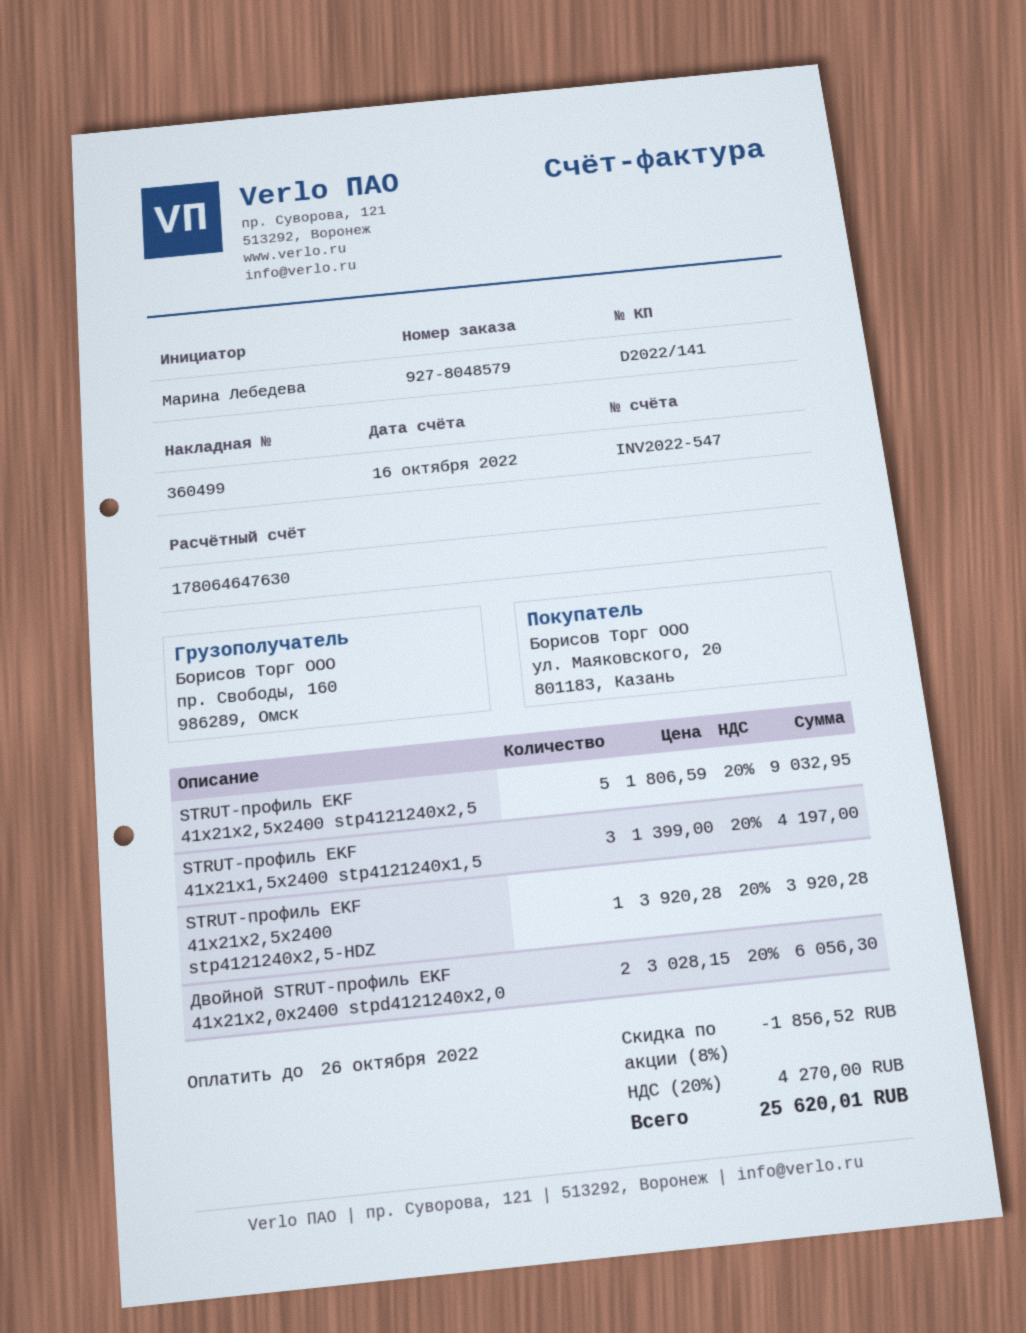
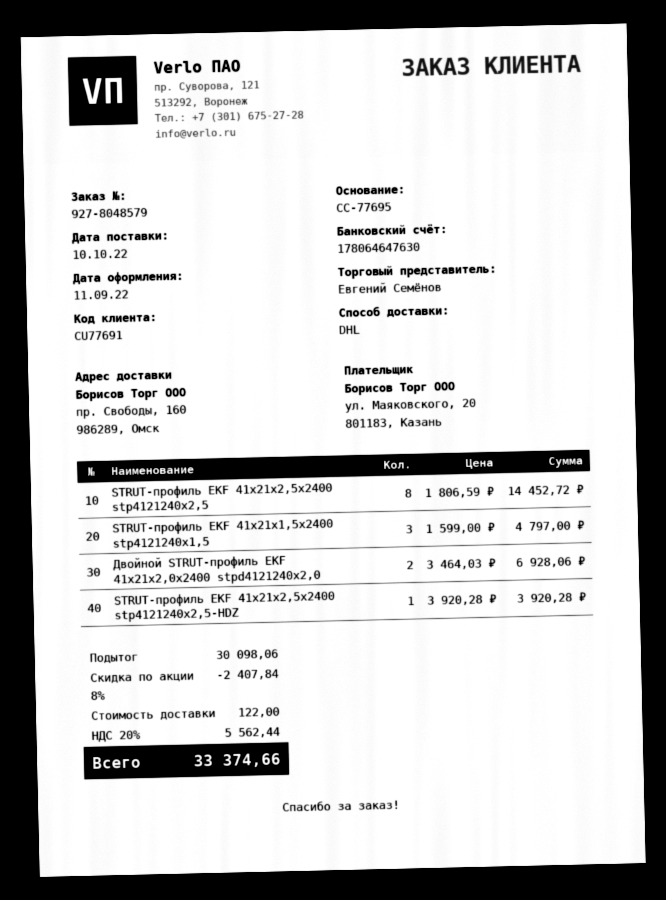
STRUT-профиль EKF 41х21х2,5х2400 stp4121240x2,5: 5 x 1806.59 = 9032.95 -> 8 x 1806.59 = 14452.72
STRUT-профиль EKF 41х21х1,5х2400 stp4121240x1,5: 3 x 1399.00 = 4197.00 -> 3 x 1599.00 = 4797.00
Двойной STRUT-профиль EKF 41х21х2,0х2400 stpd4121240x2,0: 2 x 3028.15 = 6056.30 -> 2 x 3464.03 = 6928.06
discount: 8% = 1856.52 -> 8% = 2407.84
shipping: none -> 122.00
tax: 20% = 4270.00 -> 20% = 5562.44
total: 25620.01 -> 33374.66

